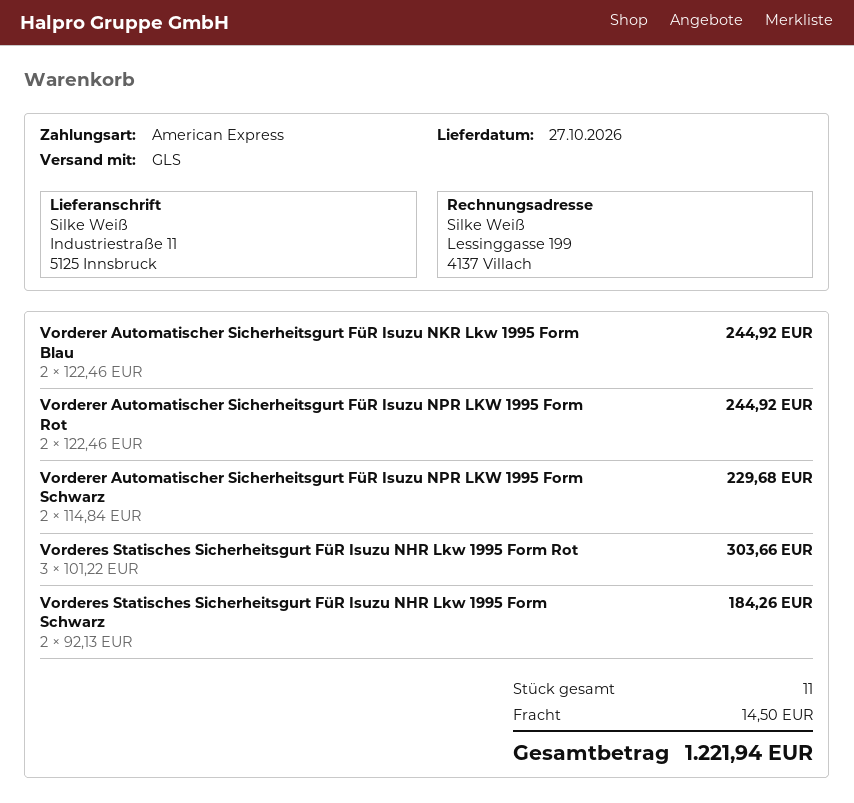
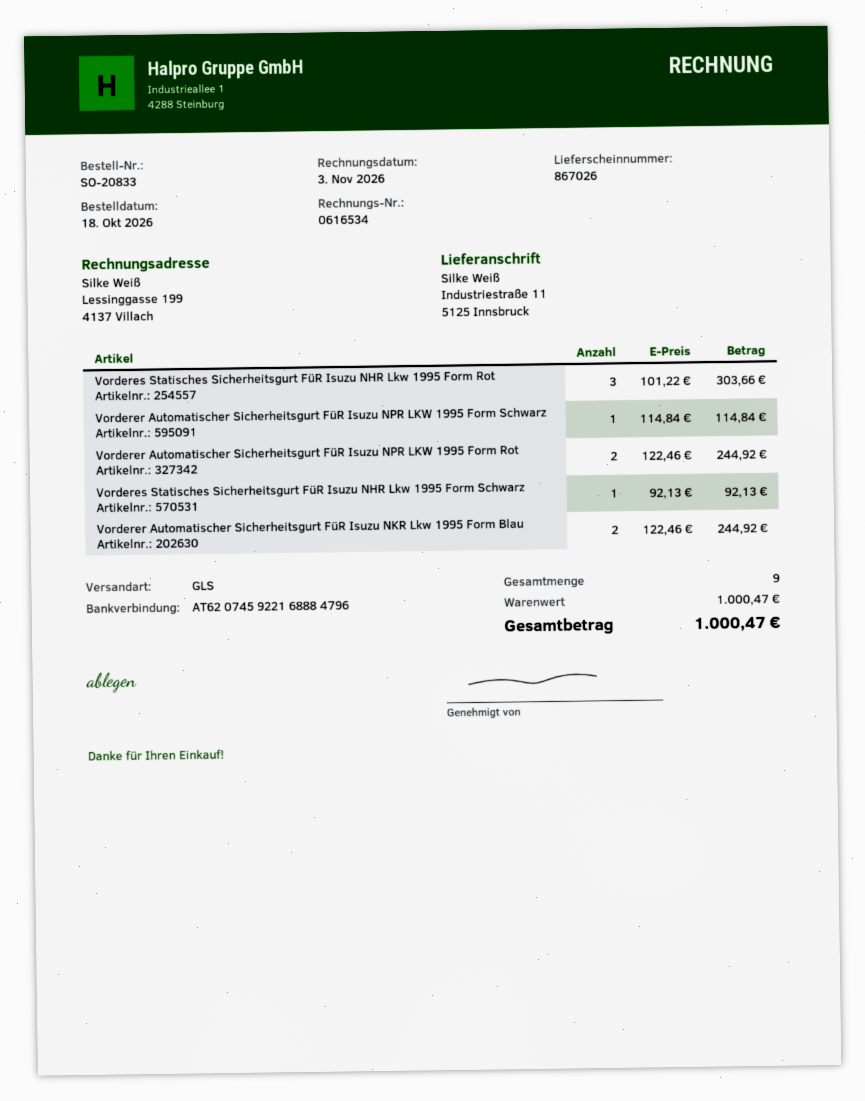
Vorderer Automatischer Sicherheitsgurt FüR Isuzu NPR LKW 1995 Form Schwarz: 2 x 114.84 = 229.68 -> 1 x 114.84 = 114.84
Vorderes Statisches Sicherheitsgurt FüR Isuzu NHR Lkw 1995 Form Schwarz: 2 x 92.13 = 184.26 -> 1 x 92.13 = 92.13
total quantity: 11 -> 9
shipping: 14.50 -> none
total: 1221.94 -> 1000.47

